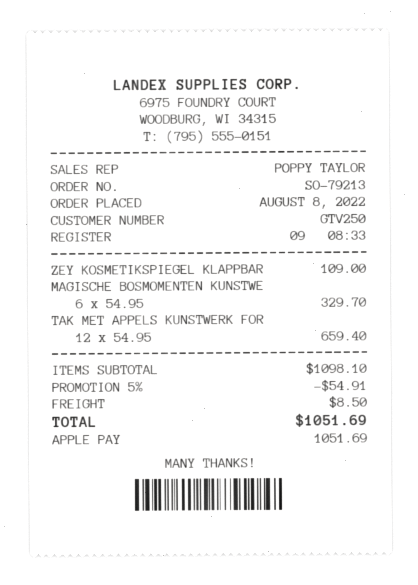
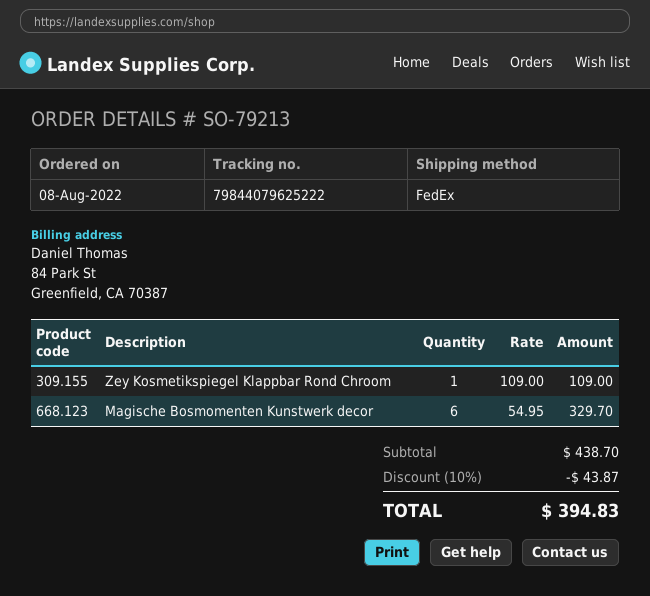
TAK MET APPELS KUNSTWERK FOR: 12 x 54.95 = 659.40 -> none
subtotal: 1098.10 -> 438.70
discount: 5% = 54.91 -> 10% = 43.87
shipping: 8.50 -> none
total: 1051.69 -> 394.83

